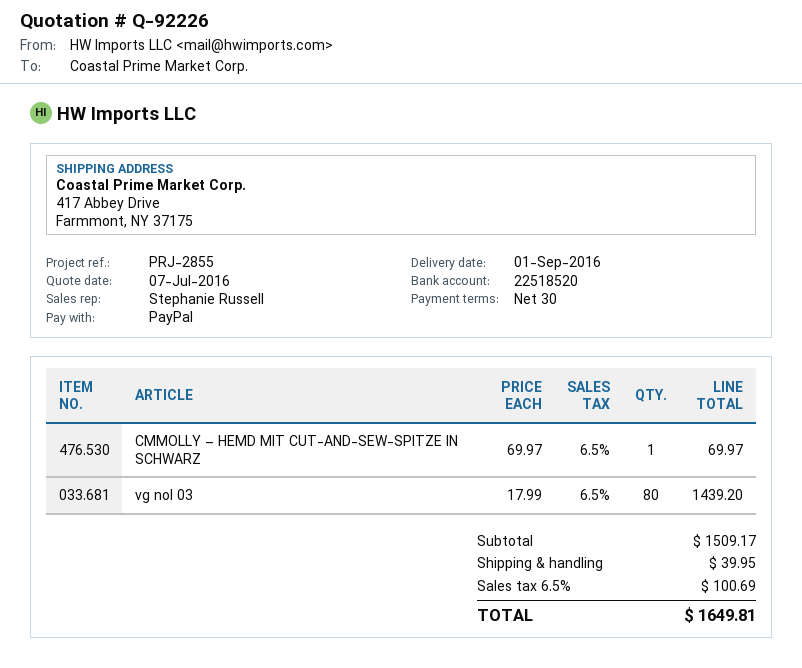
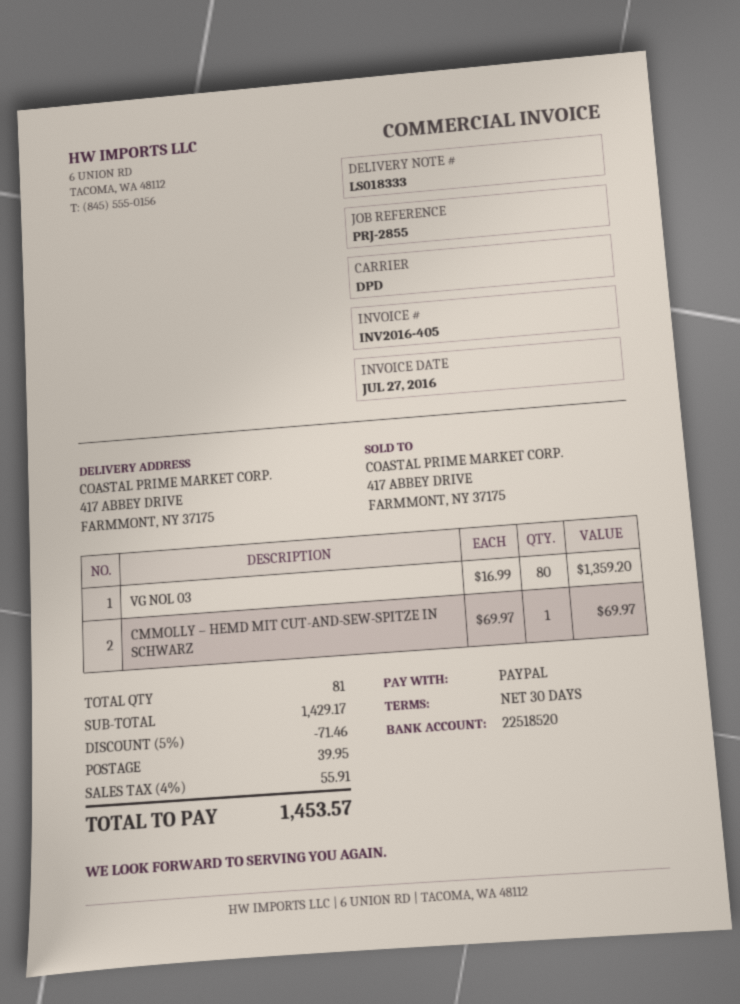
vg nol 03: 80 x 17.99 = 1439.20 -> 80 x 16.99 = 1359.20
subtotal: 1509.17 -> 1429.17
discount: none -> 5% = 71.46
tax: 6.5% = 100.69 -> 4% = 55.91
total: 1649.81 -> 1453.57

